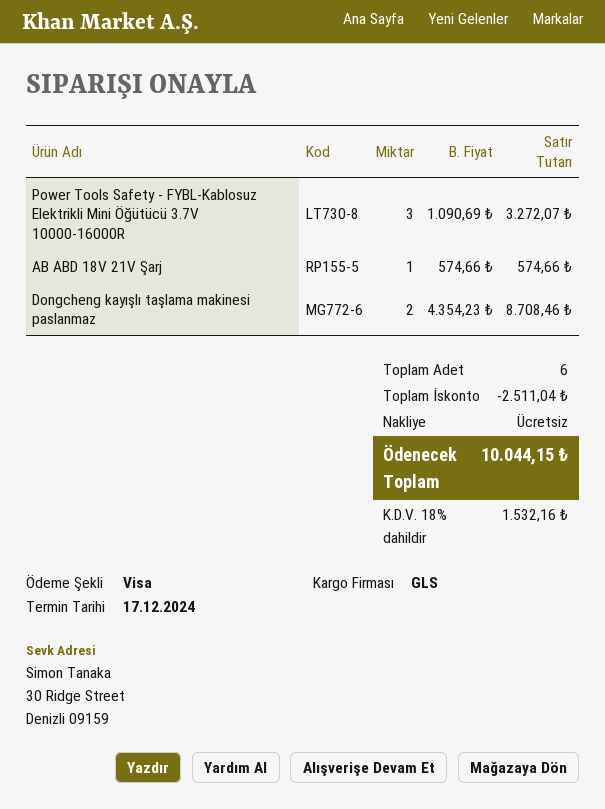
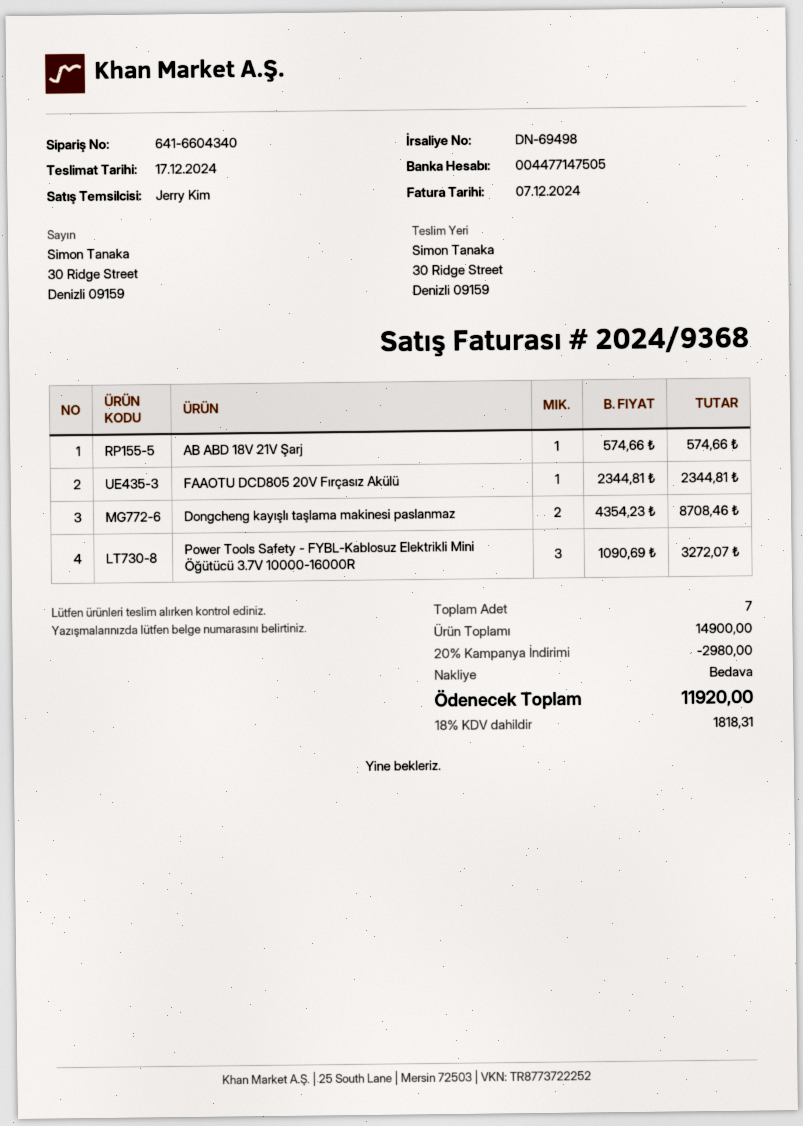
FAAOTU DCD805 20V Fırçasız Akülü: none -> 1 x 2344.81 = 2344.81
total quantity: 6 -> 7
discount: 2511.04 -> 2980.00
tax: 18% = 1532.16 -> 18% = 1818.31
total: 10044.15 -> 11920.00

